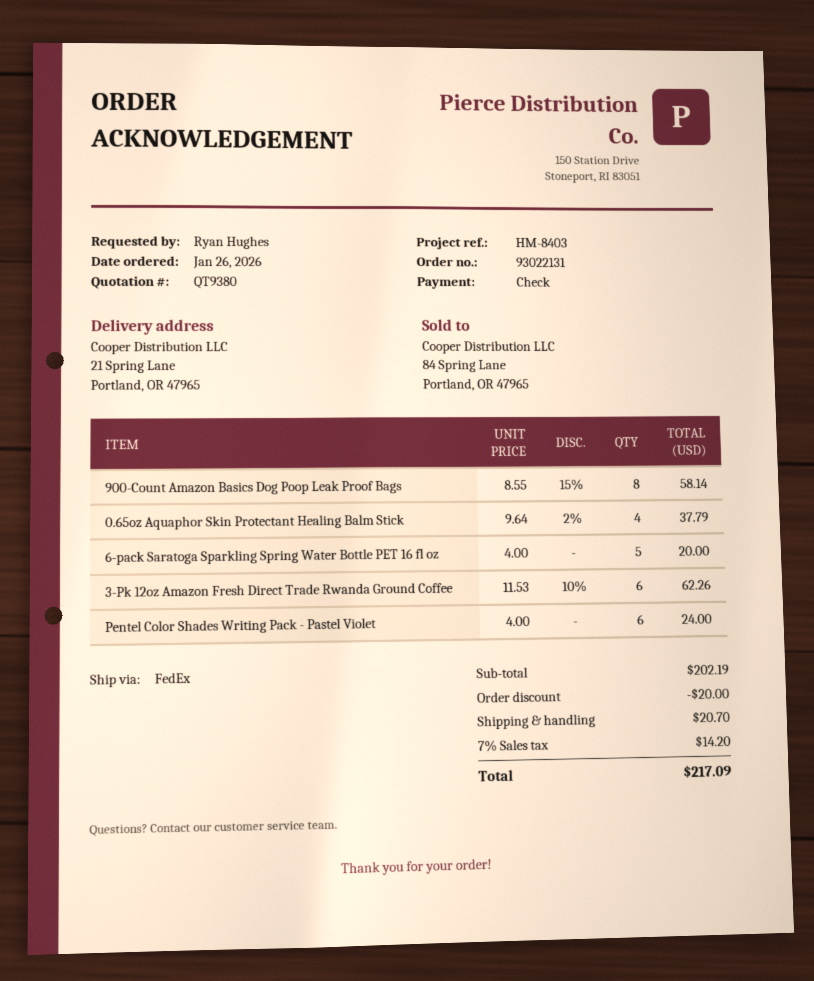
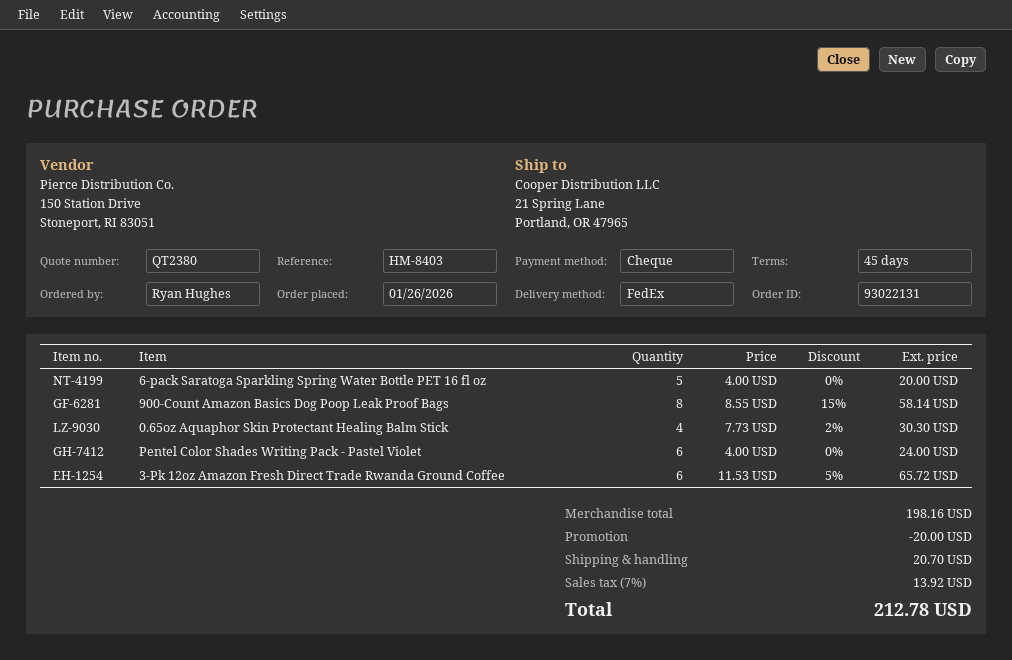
quote number: QT9380 -> QT2380
0.65oz Aquaphor Skin Protectant Healing Balm Stick: 4 x 9.64 - 2% = 37.79 -> 4 x 7.73 - 2% = 30.30
3-Pk 12oz Amazon Fresh Direct Trade Rwanda Ground Coffee: 6 x 11.53 - 10% = 62.26 -> 6 x 11.53 - 5% = 65.72
subtotal: 202.19 -> 198.16
tax: 7% = 14.20 -> 7% = 13.92
total: 217.09 -> 212.78

